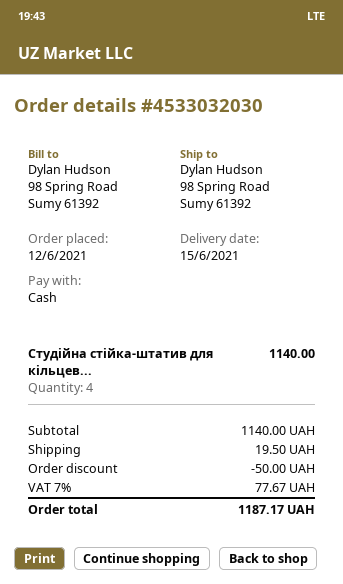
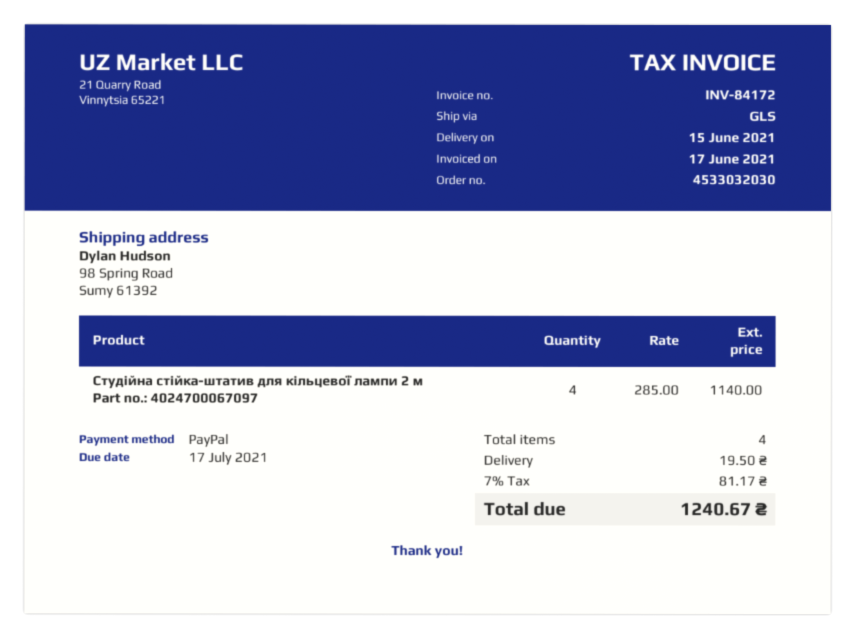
payment method: cash -> PayPal
discount: 50.00 -> none
tax: 7% = 77.67 -> 7% = 81.17
total: 1187.17 -> 1240.67

